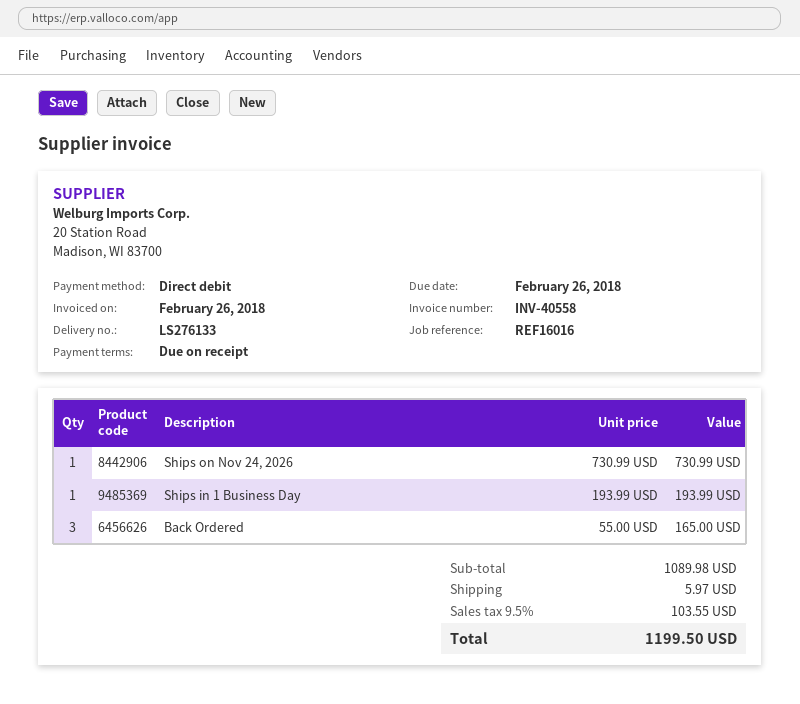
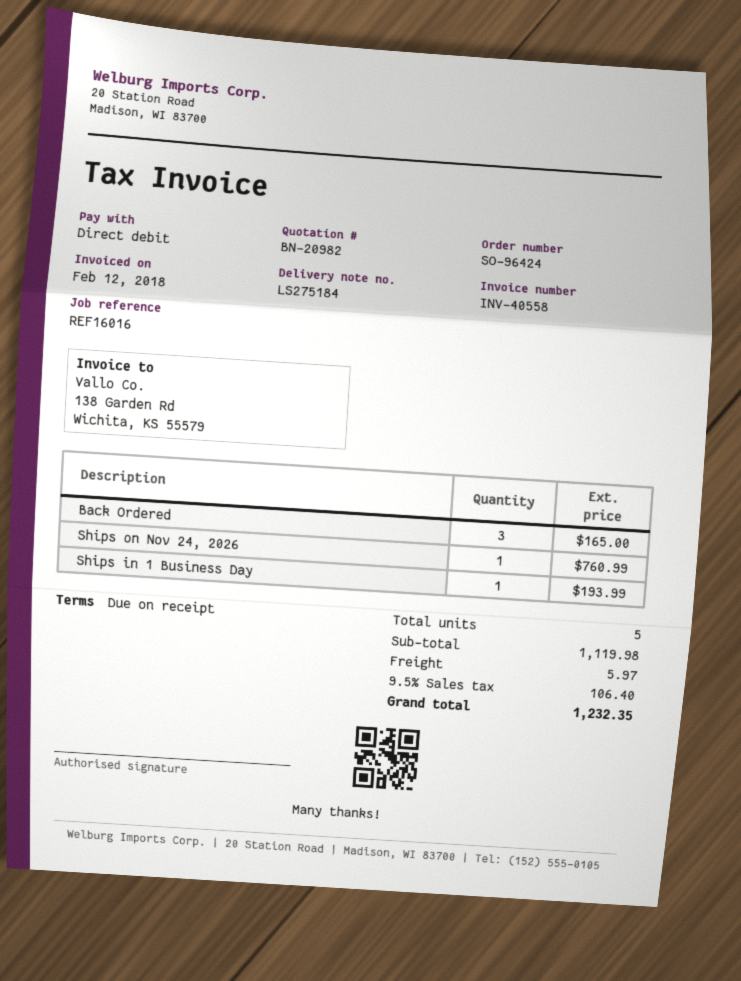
delivery note number: LS276133 -> LS275184
invoice date: 2018-02-26 -> 2018-02-12
Ships on Nov 24, 2026: 1 for 730.99 -> 1 for 760.99
subtotal: 1089.98 -> 1119.98
tax: 9.5% = 103.55 -> 9.5% = 106.40
total: 1199.50 -> 1232.35

